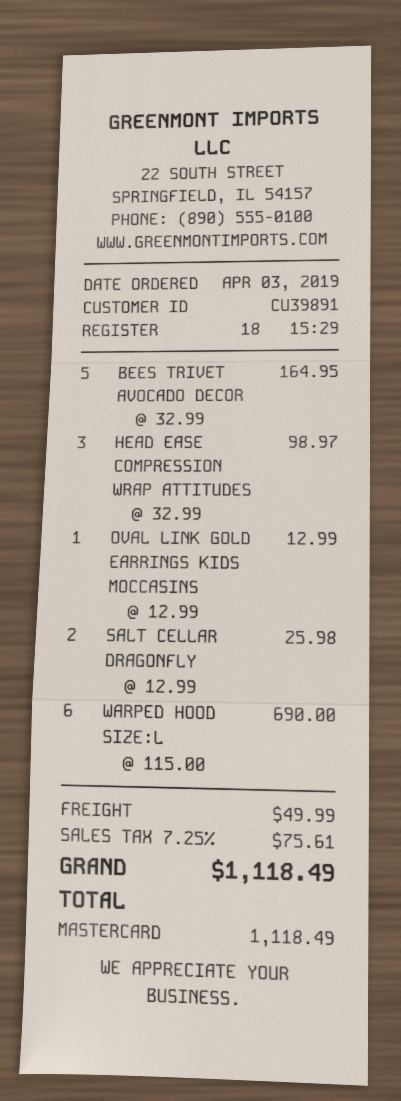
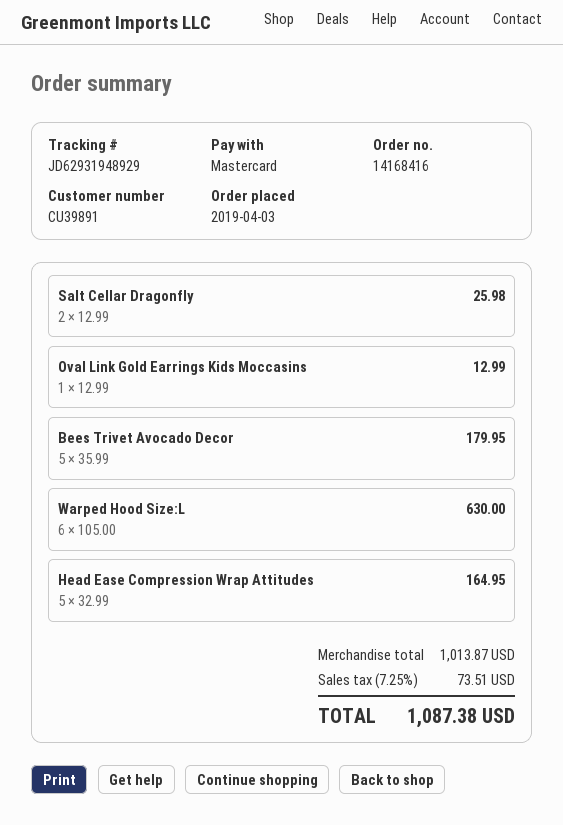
BEES TRIVET AVOCADO DECOR: 5 x 32.99 = 164.95 -> 5 x 35.99 = 179.95
HEAD EASE COMPRESSION WRAP ATTITUDES: 3 x 32.99 = 98.97 -> 5 x 32.99 = 164.95
WARPED HOOD SIZE:L: 6 x 115.00 = 690.00 -> 6 x 105.00 = 630.00
shipping: 49.99 -> none
tax: 7.25% = 75.61 -> 7.25% = 73.51
total: 1118.49 -> 1087.38

